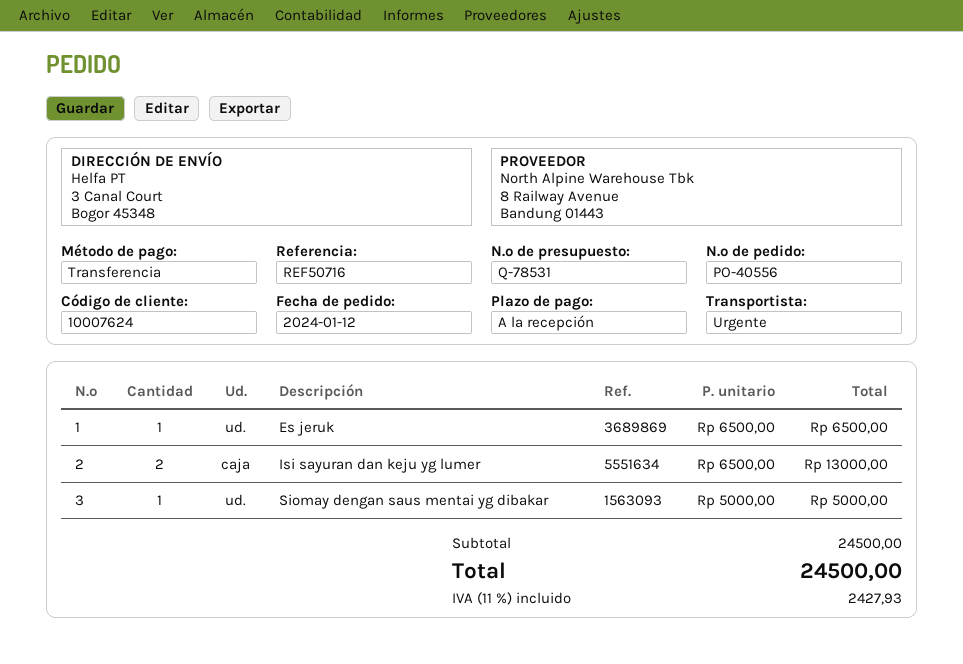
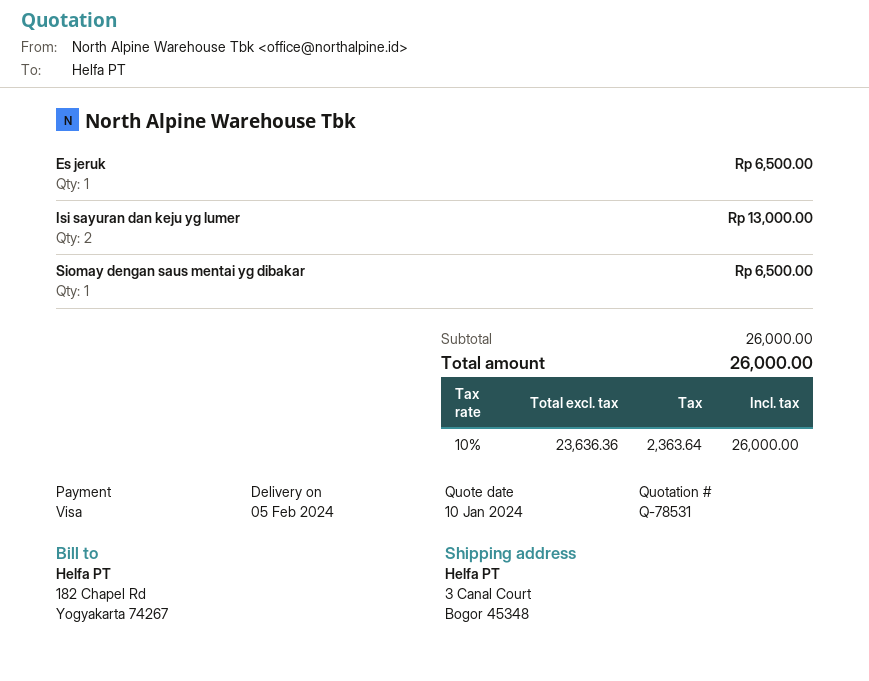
payment method: bank transfer -> Visa
Siomay dengan saus mentai yg dibakar: 1 for 5000.00 -> 1 for 6500.00
subtotal: 24500.00 -> 26000.00
tax: 11% = 2427.93 -> 10% = 2363.64
total: 24500.00 -> 26000.00

